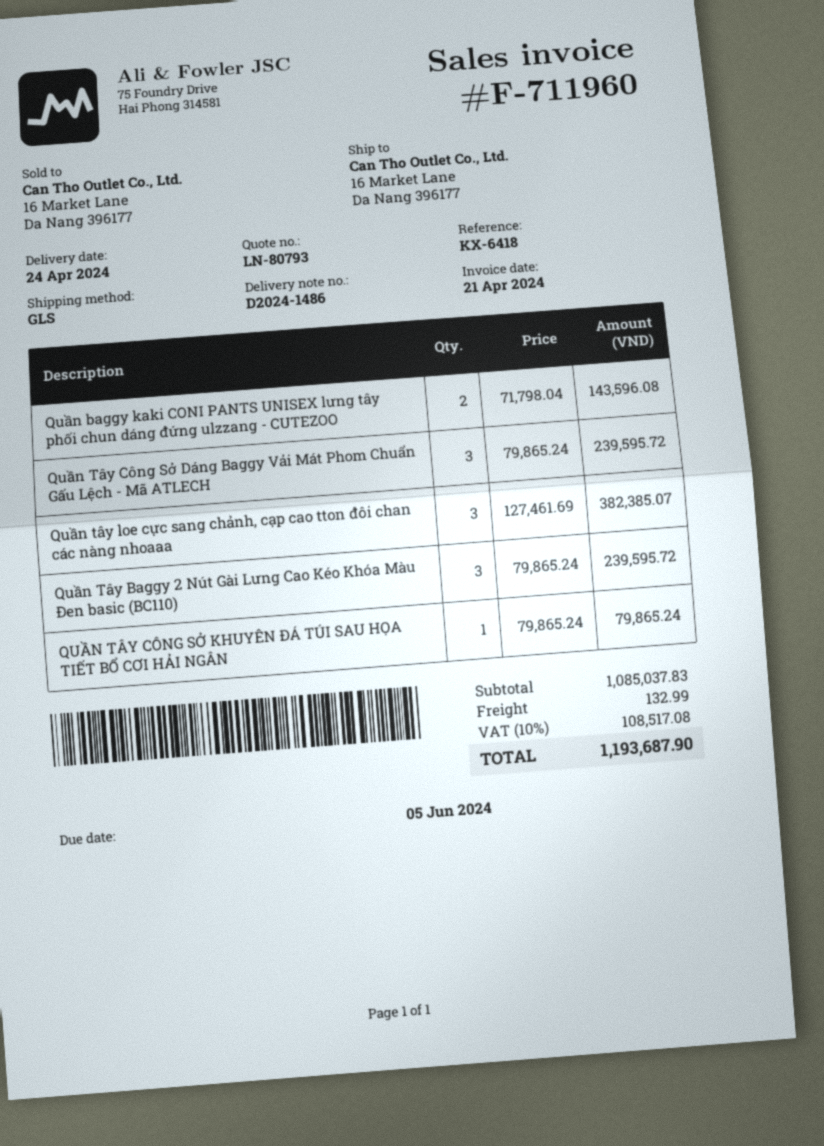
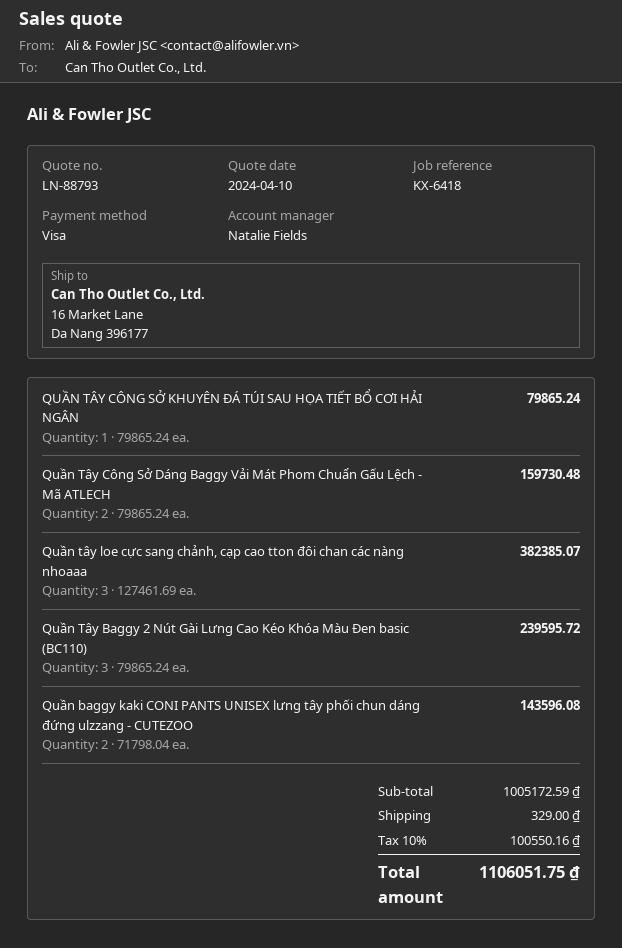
quote number: LN-80793 -> LN-88793
Quần Tây Công Sở Dáng Baggy Vải Mát Phom Chuẩn Gấu Lệch - Mã ATLECH: 3 x 79865.24 = 239595.72 -> 2 x 79865.24 = 159730.48
subtotal: 1085037.83 -> 1005172.59
shipping: 132.99 -> 329.00
tax: 10% = 108517.08 -> 10% = 100550.16
total: 1193687.90 -> 1106051.75

